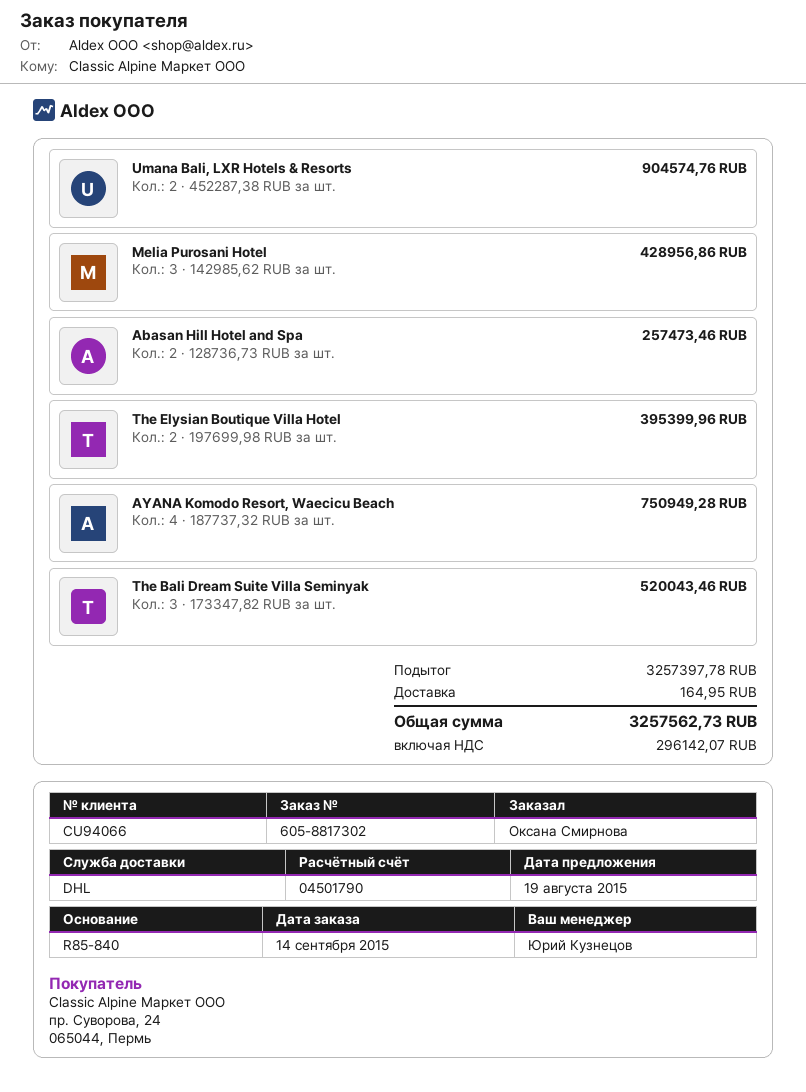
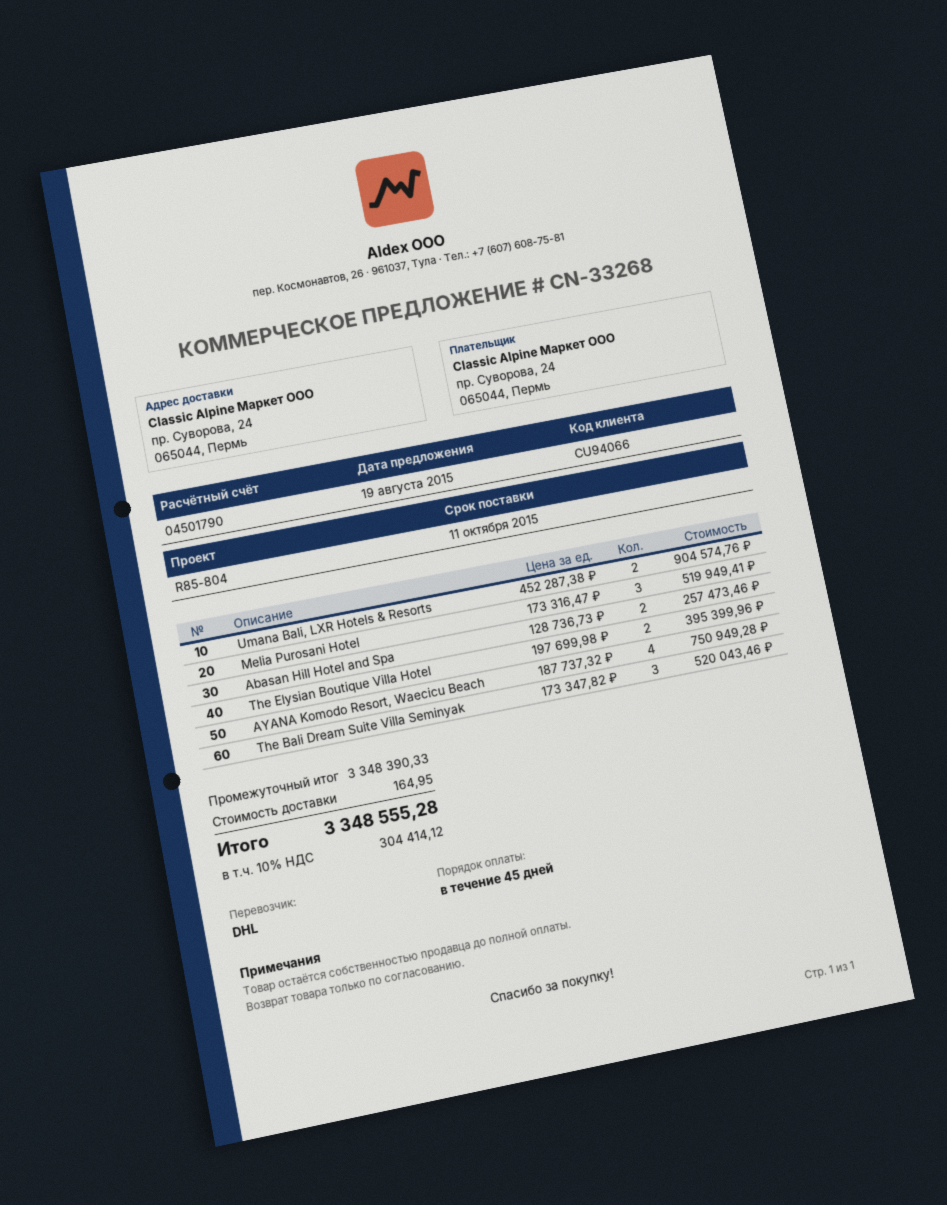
reference: R85-840 -> R85-804
Melia Purosani Hotel: 3 x 142985.62 = 428956.86 -> 3 x 173316.47 = 519949.41
subtotal: 3257397.78 -> 3348390.33
tax: 296142.07 -> 304414.12
total: 3257562.73 -> 3348555.28

